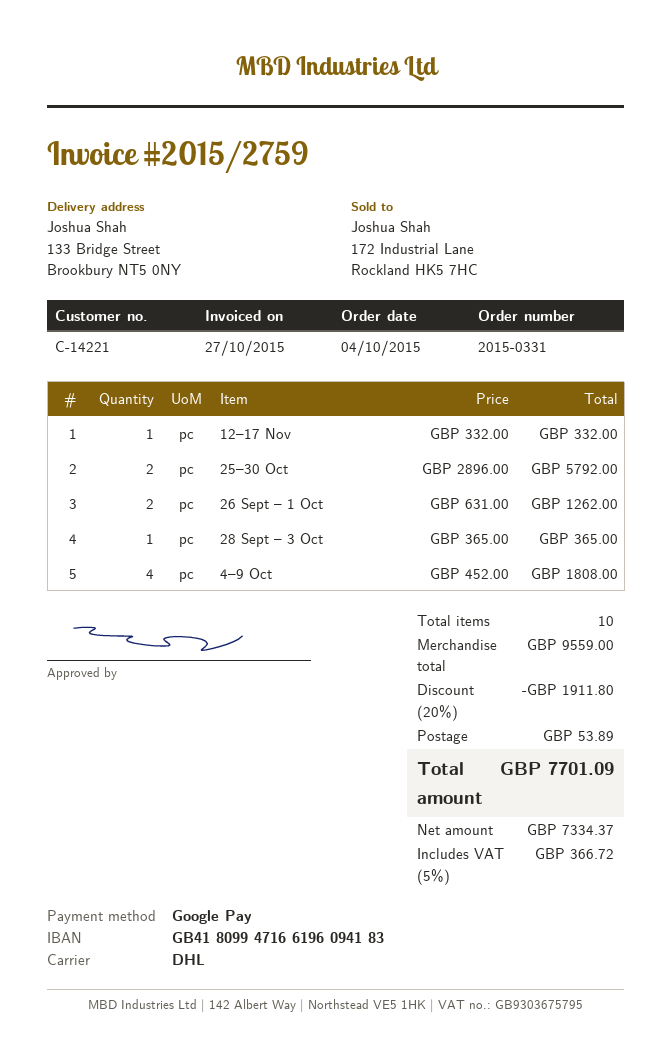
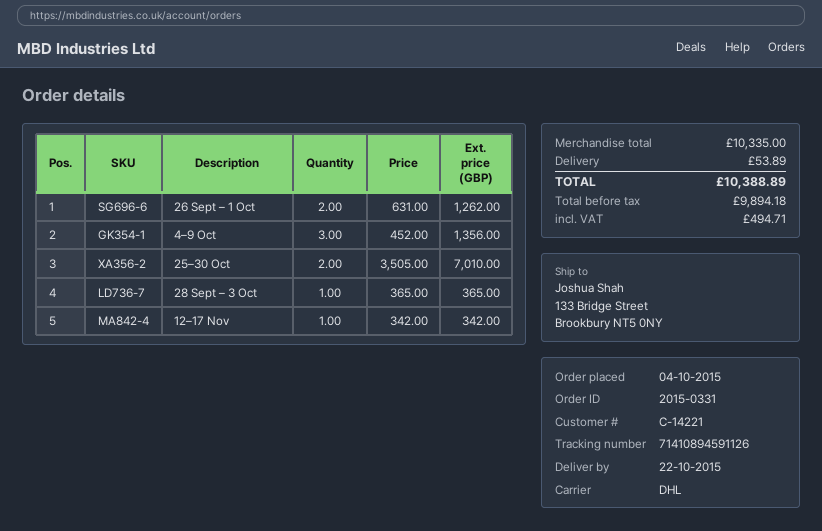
12–17 Nov: 1 x 332.00 = 332.00 -> 1 x 342.00 = 342.00
25–30 Oct: 2 x 2896.00 = 5792.00 -> 2 x 3505.00 = 7010.00
4–9 Oct: 4 x 452.00 = 1808.00 -> 3 x 452.00 = 1356.00
subtotal: 9559.00 -> 10335.00
discount: 20% = 1911.80 -> none
net: 7334.37 -> 9894.18
tax: 366.72 -> 494.71
total: 7701.09 -> 10388.89

